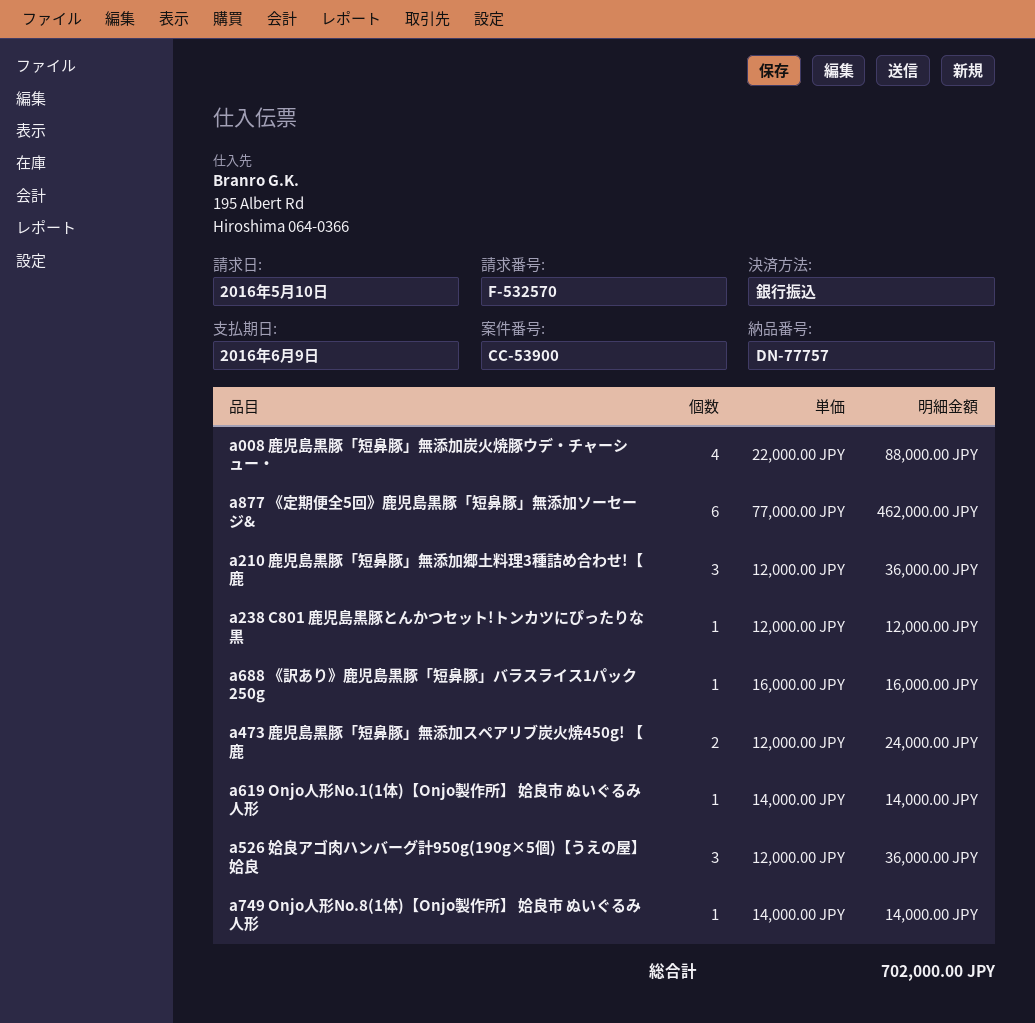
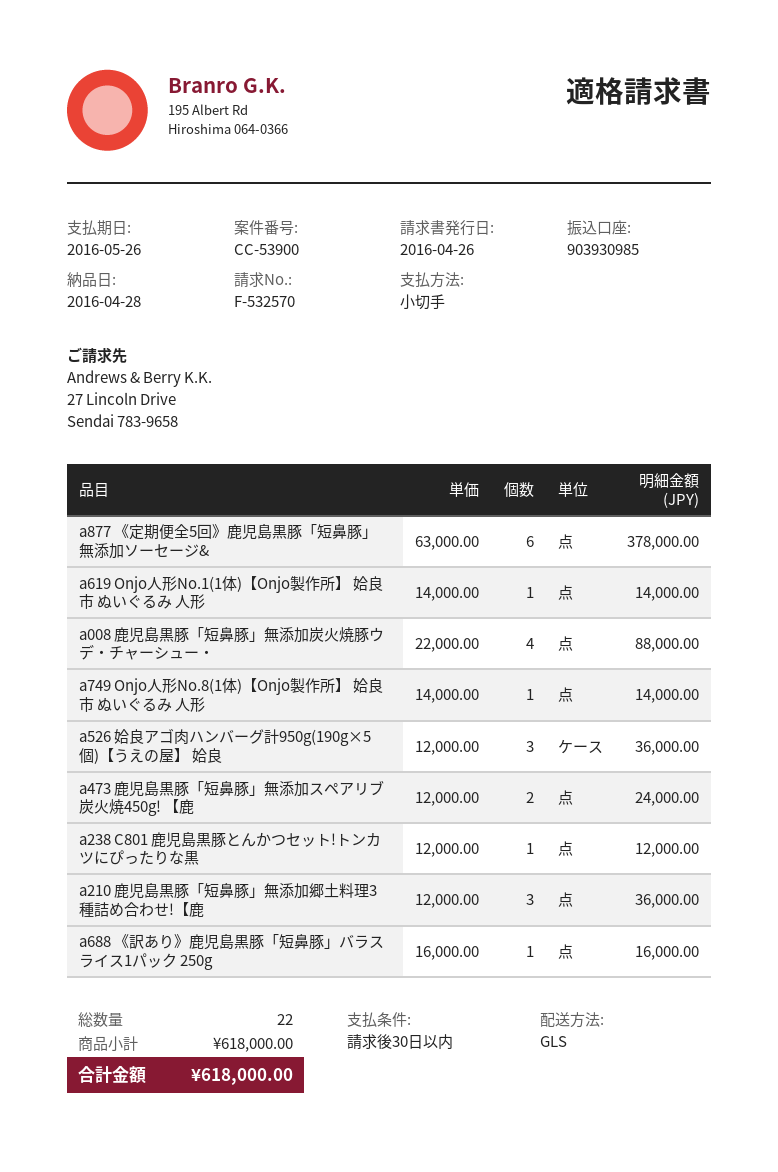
invoice date: 2016-05-10 -> 2016-04-26
due date: 2016-06-09 -> 2016-05-26
payment method: bank transfer -> cheque
a877 《定期便全5回》鹿児島黒豚「短鼻豚」無添加ソーセージ&: 6 x 77000.00 = 462000.00 -> 6 x 63000.00 = 378000.00
total: 702000.00 -> 618000.00

